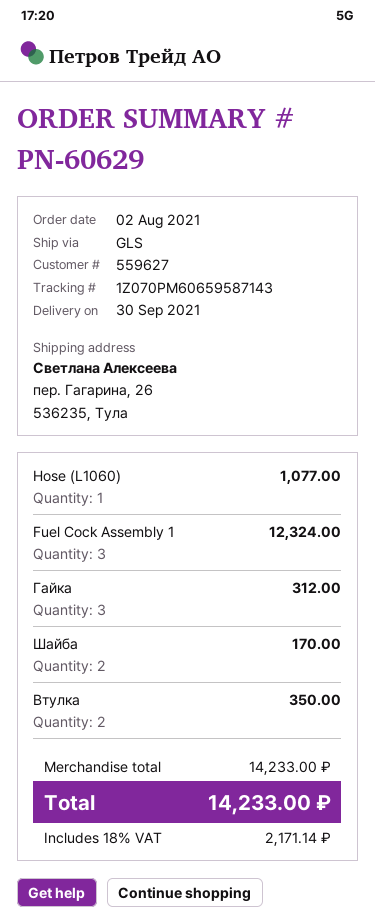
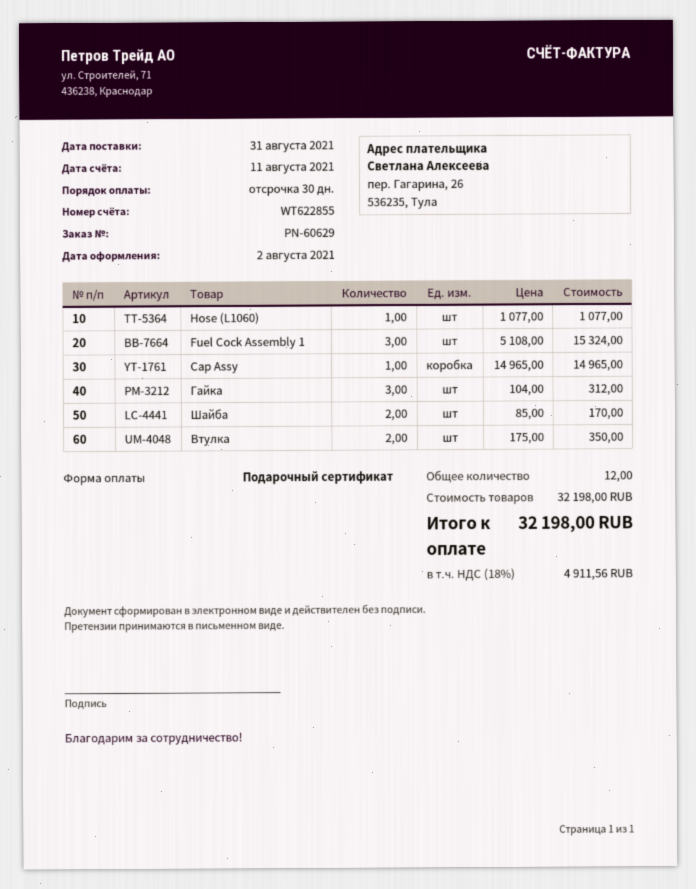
delivery date: 2021-09-30 -> 2021-08-31
Fuel Cock Assembly 1: 3 for 12324.00 -> 3 for 15324.00
Cap Assy: none -> 1 for 14965.00
subtotal: 14233.00 -> 32198.00
tax: 18% = 2171.14 -> 18% = 4911.56
total: 14233.00 -> 32198.00

